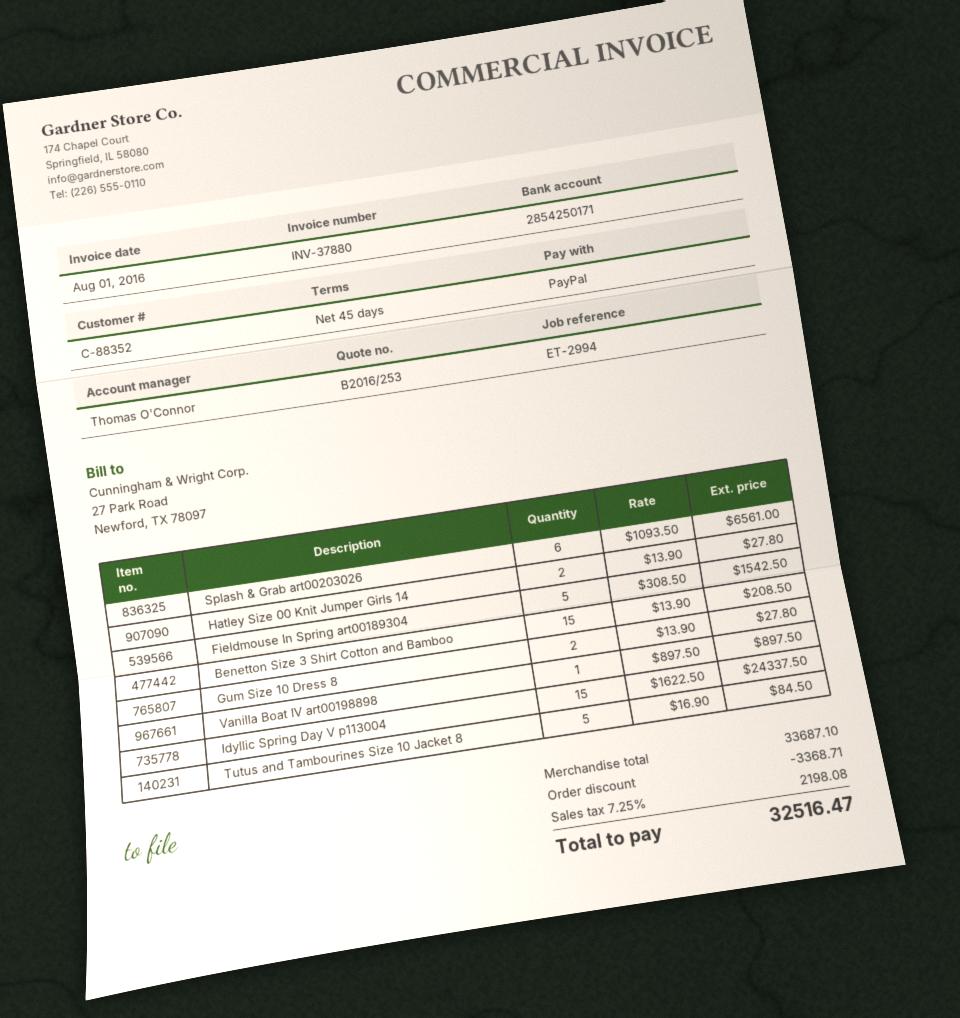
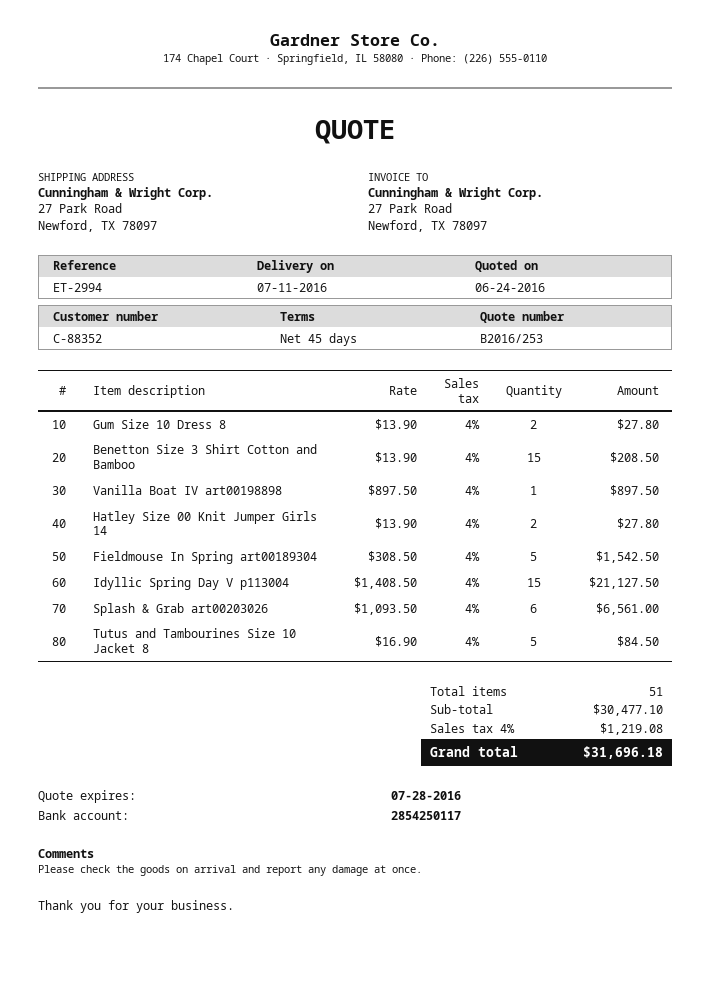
bank account: 2854250171 -> 2854250117
Idyllic Spring Day V p113004: 15 x 1622.50 = 24337.50 -> 15 x 1408.50 = 21127.50
subtotal: 33687.10 -> 30477.10
discount: 3368.71 -> none
tax: 7.25% = 2198.08 -> 4% = 1219.08
total: 32516.47 -> 31696.18

